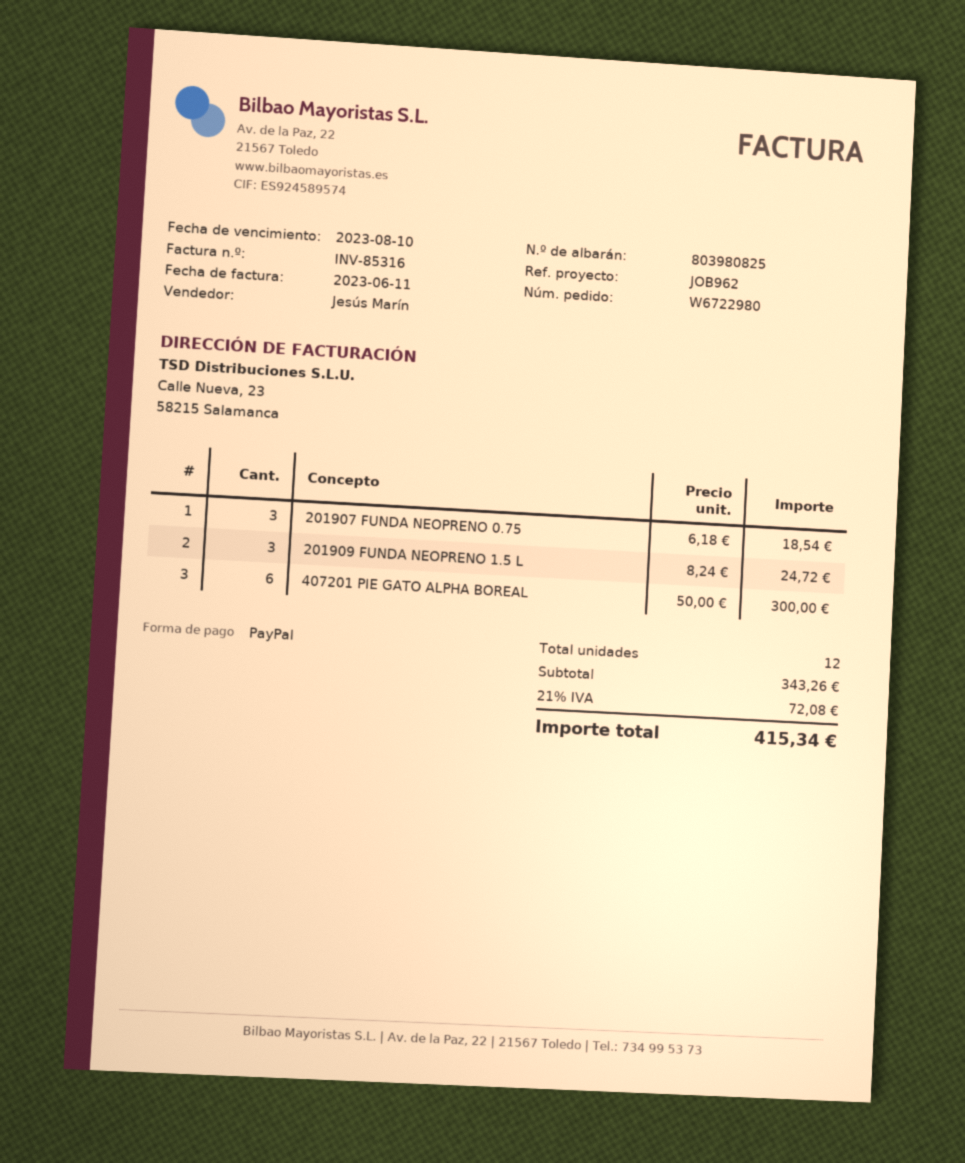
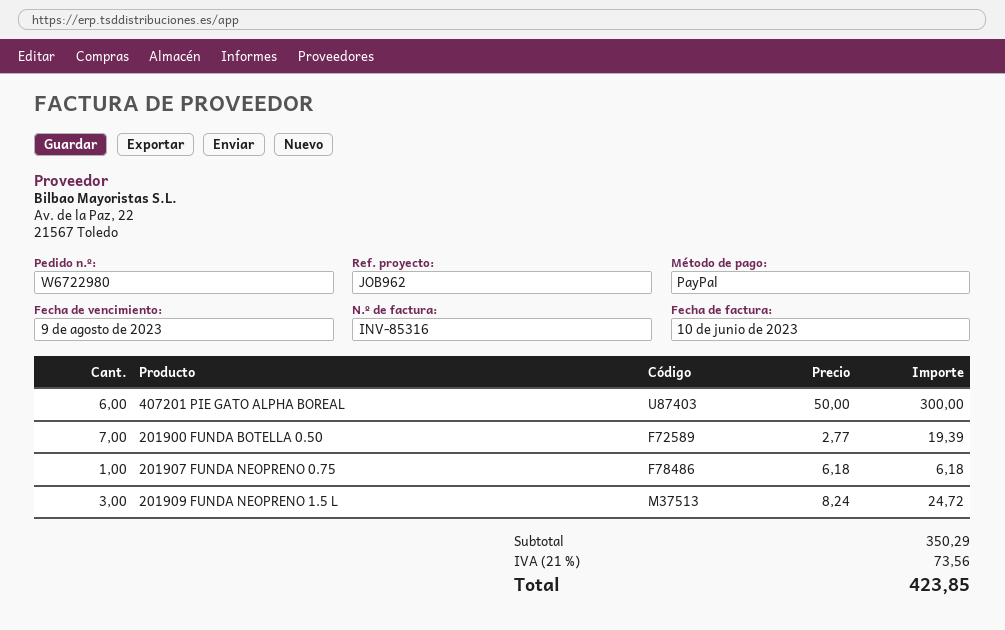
invoice date: 2023-06-11 -> 2023-06-10
due date: 2023-08-10 -> 2023-08-09
201907 FUNDA NEOPRENO 0.75: 3 x 6.18 = 18.54 -> 1 x 6.18 = 6.18
201900 FUNDA BOTELLA 0.50: none -> 7 x 2.77 = 19.39
subtotal: 343.26 -> 350.29
tax: 21% = 72.08 -> 21% = 73.56
total: 415.34 -> 423.85

